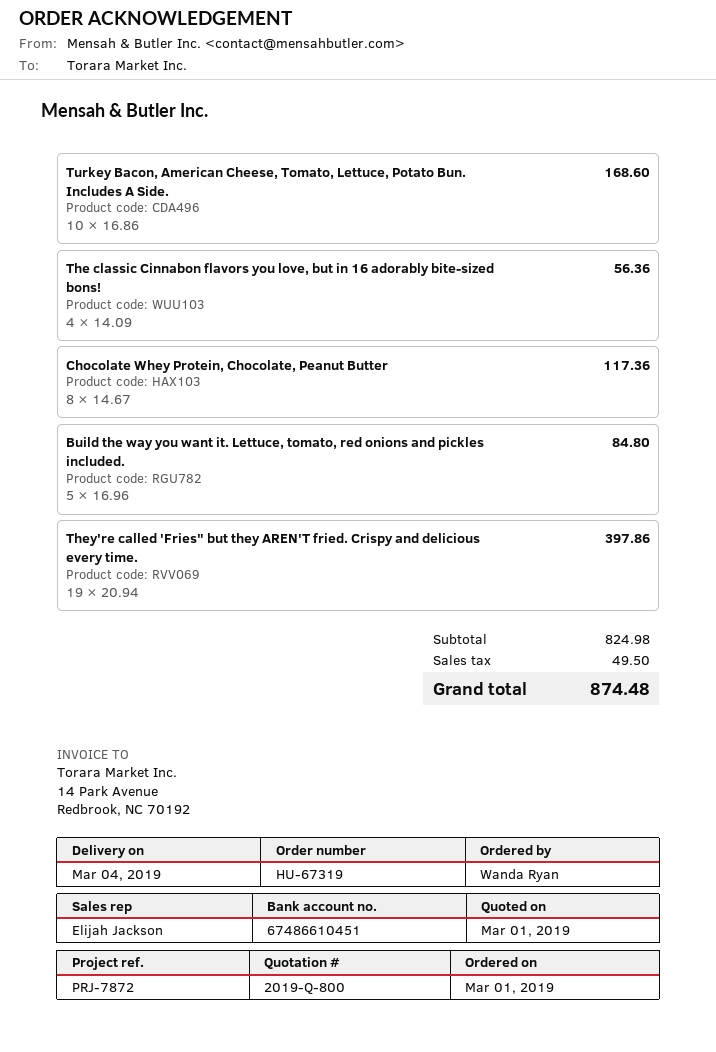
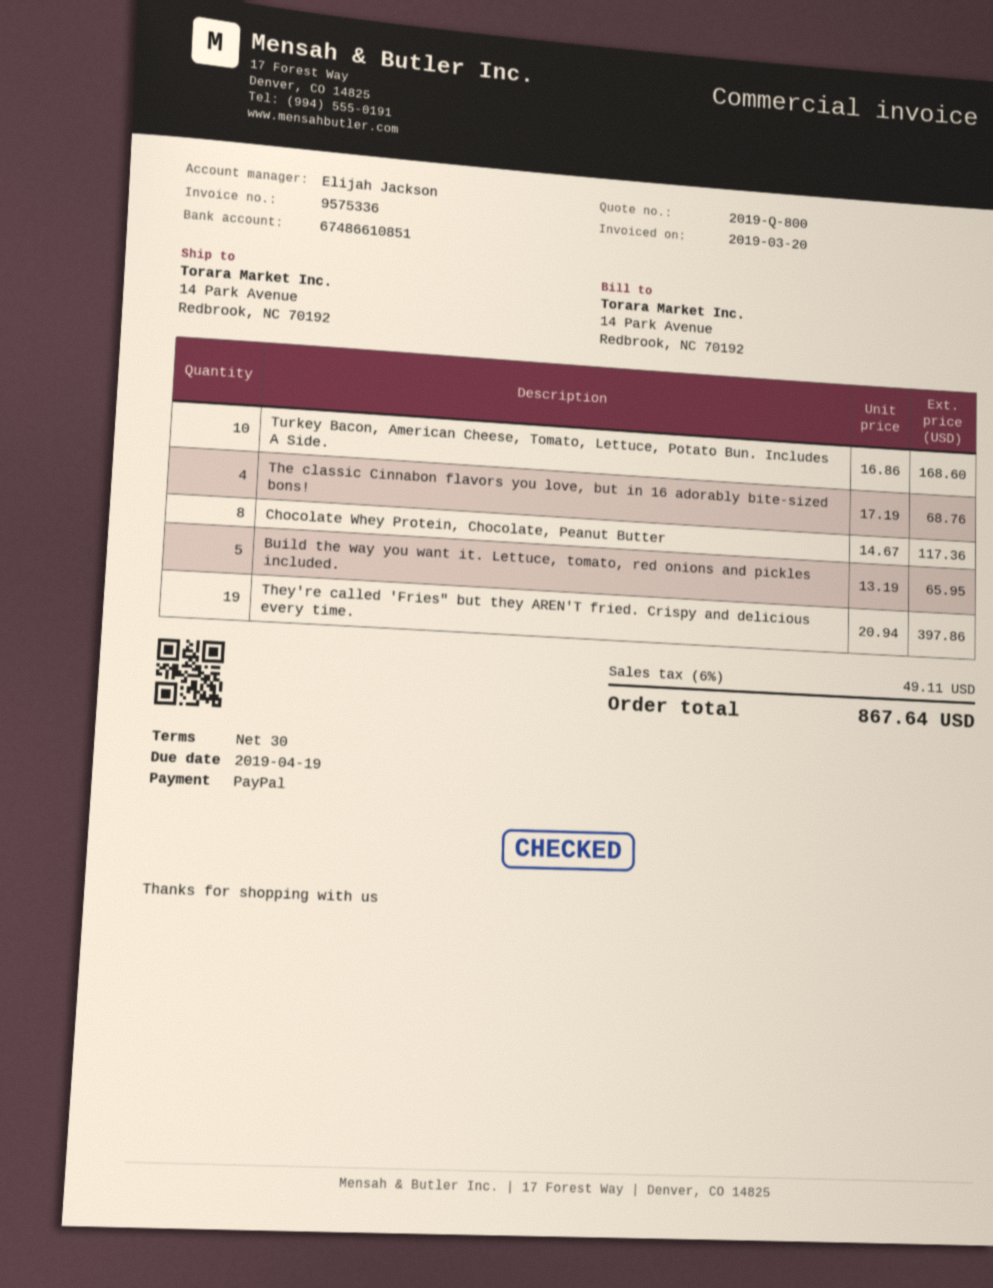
bank account: 67486610451 -> 67486610851
The classic Cinnabon flavors you love, but in 16 adorably bite-sized bons!: 4 x 14.09 = 56.36 -> 4 x 17.19 = 68.76
Build the way you want it. Lettuce, tomato, red onions and pickles included.: 5 x 16.96 = 84.80 -> 5 x 13.19 = 65.95
tax: 49.50 -> 49.11
total: 874.48 -> 867.64

